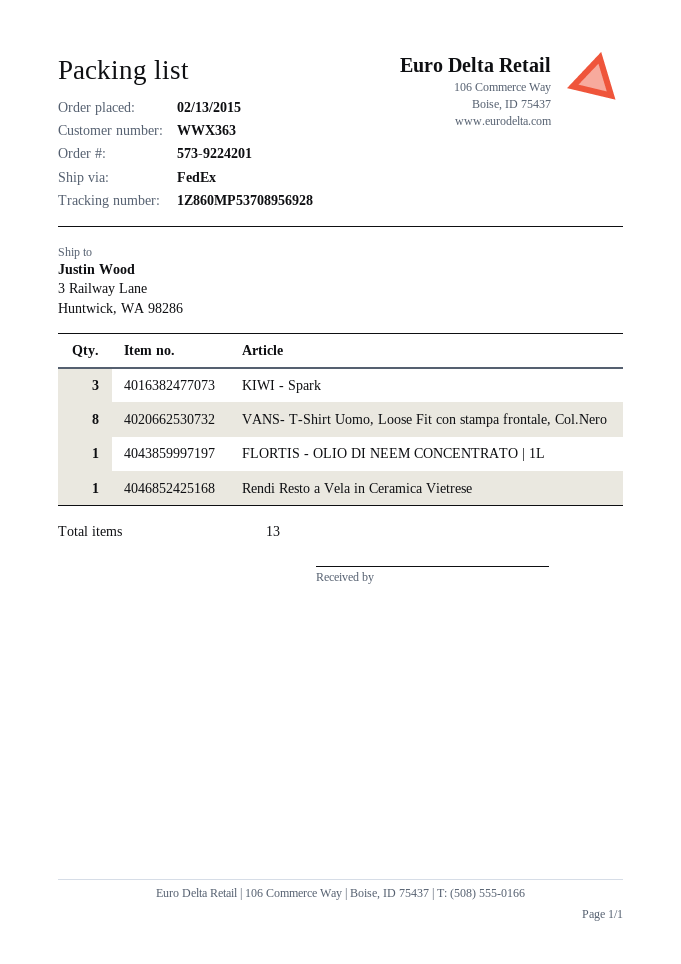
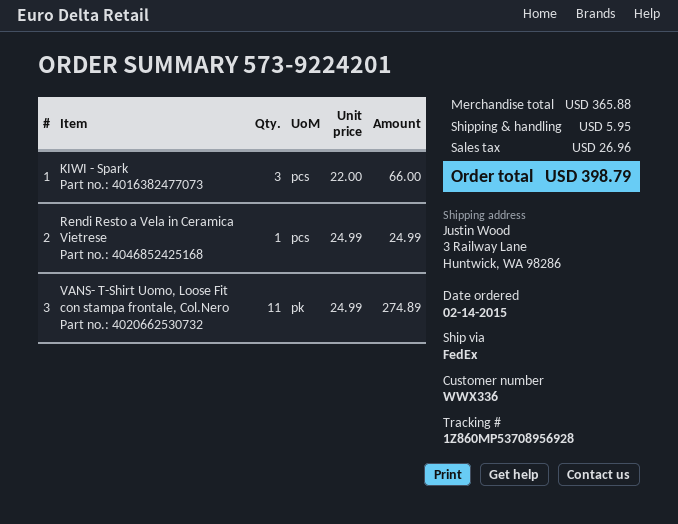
order date: 2015-02-13 -> 2015-02-14
customer number: WWX363 -> WWX336
VANS- T-Shirt Uomo, Loose Fit con stampa frontale, Col.Nero: 8 -> 11
FLORTIS - OLIO DI NEEM CONCENTRATO | 1L: 1 -> none

